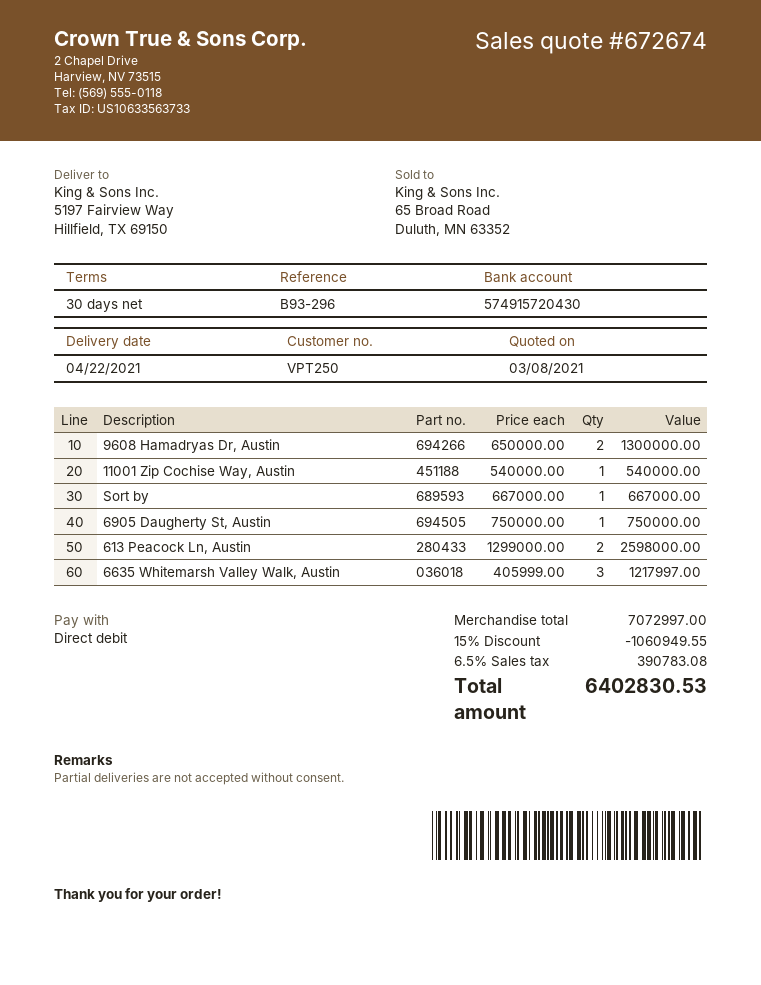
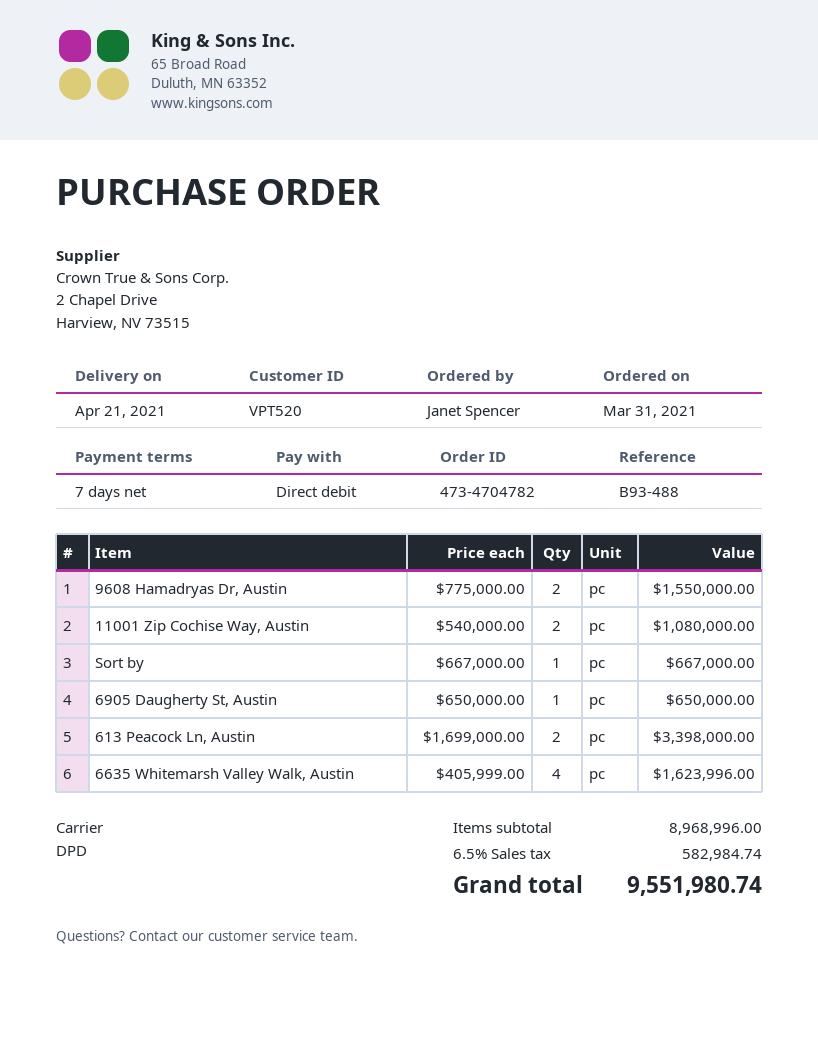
delivery date: 2021-04-22 -> 2021-04-21
payment terms: 30 days -> 7 days
customer number: VPT250 -> VPT520
reference: B93-296 -> B93-488
9608 Hamadryas Dr, Austin: 2 x 650000.00 = 1300000.00 -> 2 x 775000.00 = 1550000.00
11001 Zip Cochise Way, Austin: 1 x 540000.00 = 540000.00 -> 2 x 540000.00 = 1080000.00
6905 Daugherty St, Austin: 1 x 750000.00 = 750000.00 -> 1 x 650000.00 = 650000.00
613 Peacock Ln, Austin: 2 x 1299000.00 = 2598000.00 -> 2 x 1699000.00 = 3398000.00
6635 Whitemarsh Valley Walk, Austin: 3 x 405999.00 = 1217997.00 -> 4 x 405999.00 = 1623996.00
subtotal: 7072997.00 -> 8968996.00
discount: 15% = 1060949.55 -> none
tax: 6.5% = 390783.08 -> 6.5% = 582984.74
total: 6402830.53 -> 9551980.74

